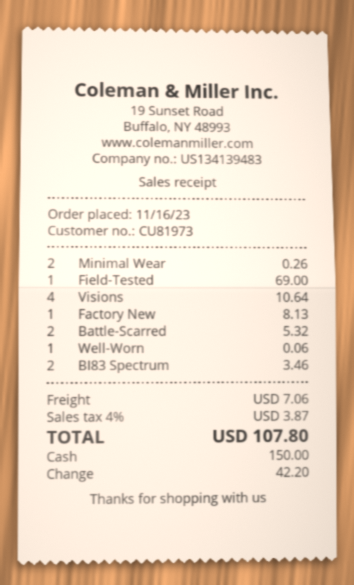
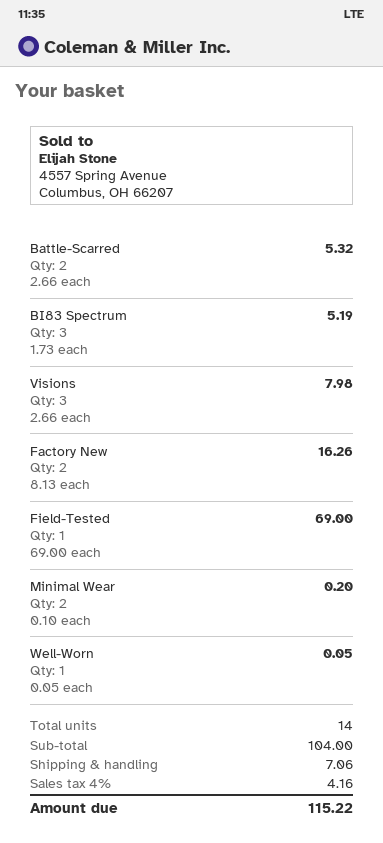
Minimal Wear: 2 for 0.26 -> 2 for 0.20
Visions: 4 for 10.64 -> 3 for 7.98
Factory New: 1 for 8.13 -> 2 for 16.26
Well-Worn: 1 for 0.06 -> 1 for 0.05
BI83 Spectrum: 2 for 3.46 -> 3 for 5.19
tax: 4% = 3.87 -> 4% = 4.16
total: 107.80 -> 115.22

